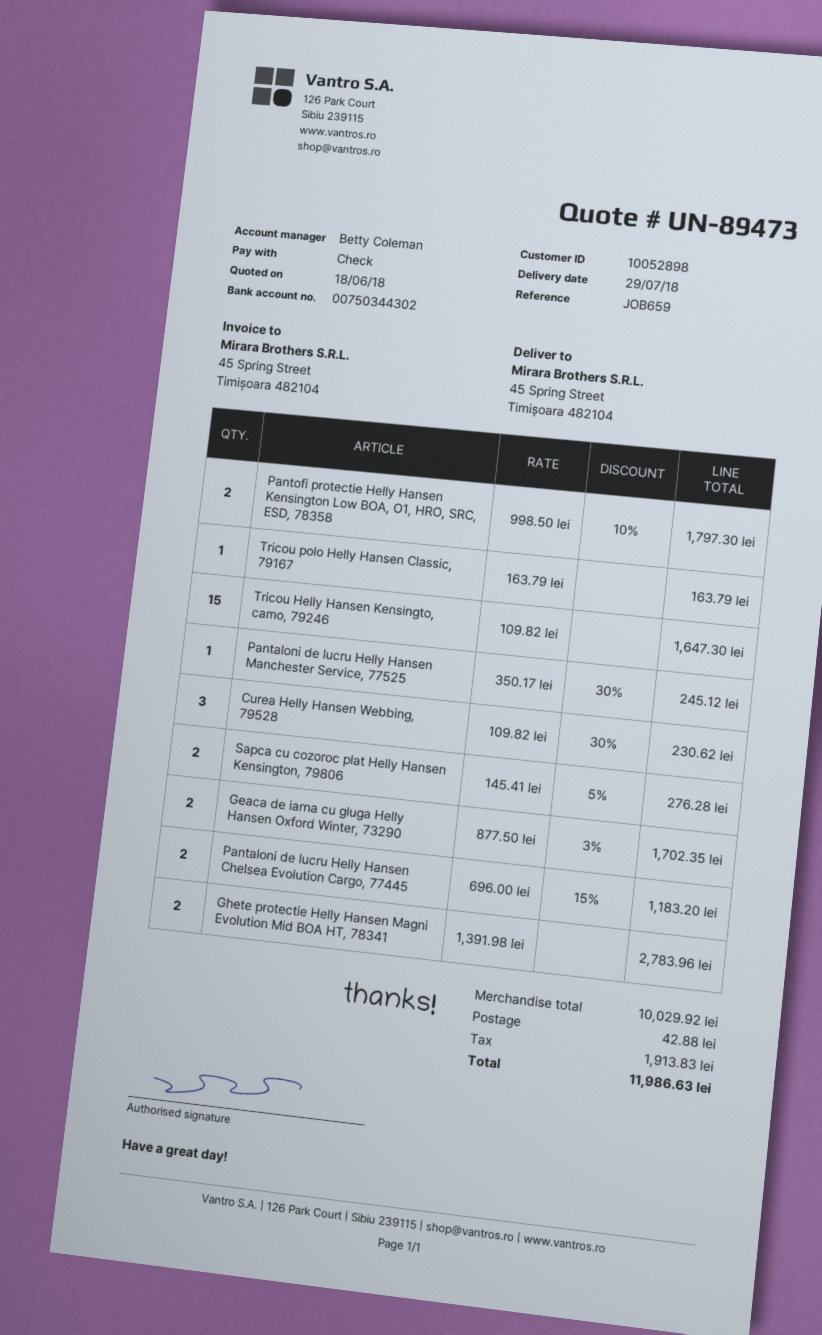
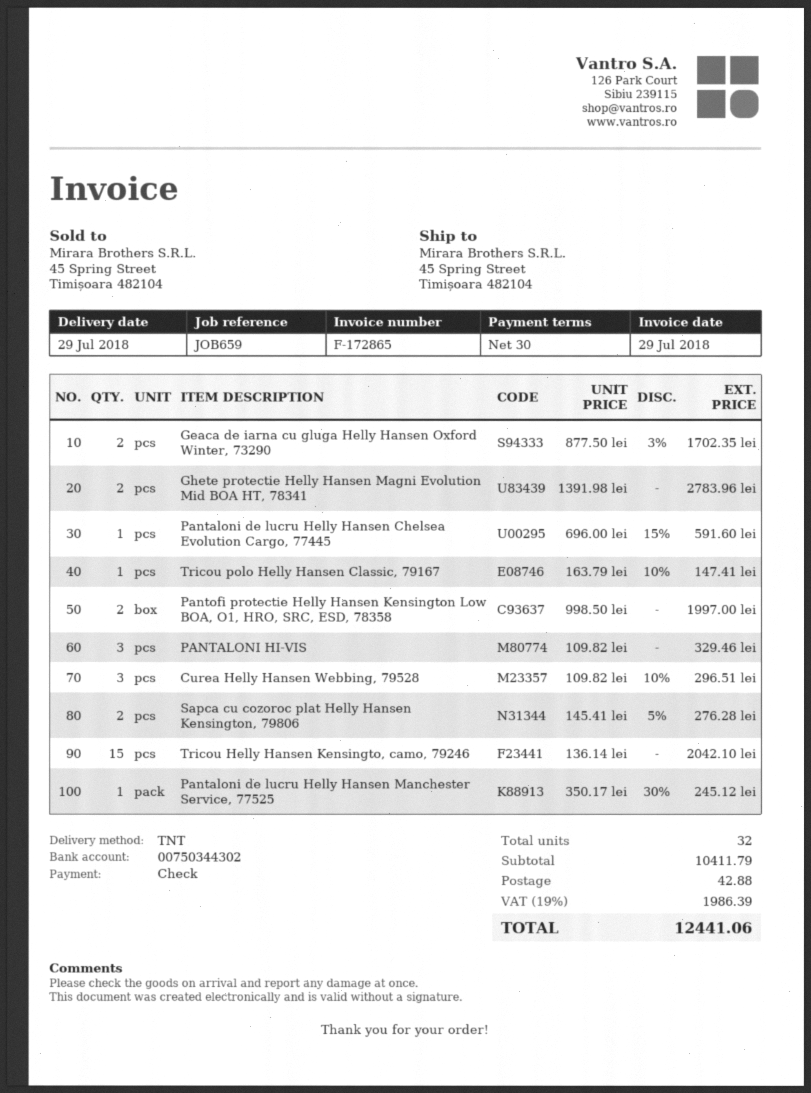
Pantofi protectie Helly Hansen Kensington Low BOA, O1, HRO, SRC, ESD, 78358: 2 x 998.50 - 10% = 1797.30 -> 2 x 998.50 = 1997.00
Tricou polo Helly Hansen Classic, 79167: 1 x 163.79 = 163.79 -> 1 x 163.79 - 10% = 147.41
Tricou Helly Hansen Kensingto, camo, 79246: 15 x 109.82 = 1647.30 -> 15 x 136.14 = 2042.10
Curea Helly Hansen Webbing, 79528: 3 x 109.82 - 30% = 230.62 -> 3 x 109.82 - 10% = 296.51
Pantaloni de lucru Helly Hansen Chelsea Evolution Cargo, 77445: 2 x 696.00 - 15% = 1183.20 -> 1 x 696.00 - 15% = 591.60
PANTALONI HI-VIS: none -> 3 x 109.82 = 329.46
subtotal: 10029.92 -> 10411.79
tax: 1913.83 -> 1986.39
total: 11986.63 -> 12441.06

